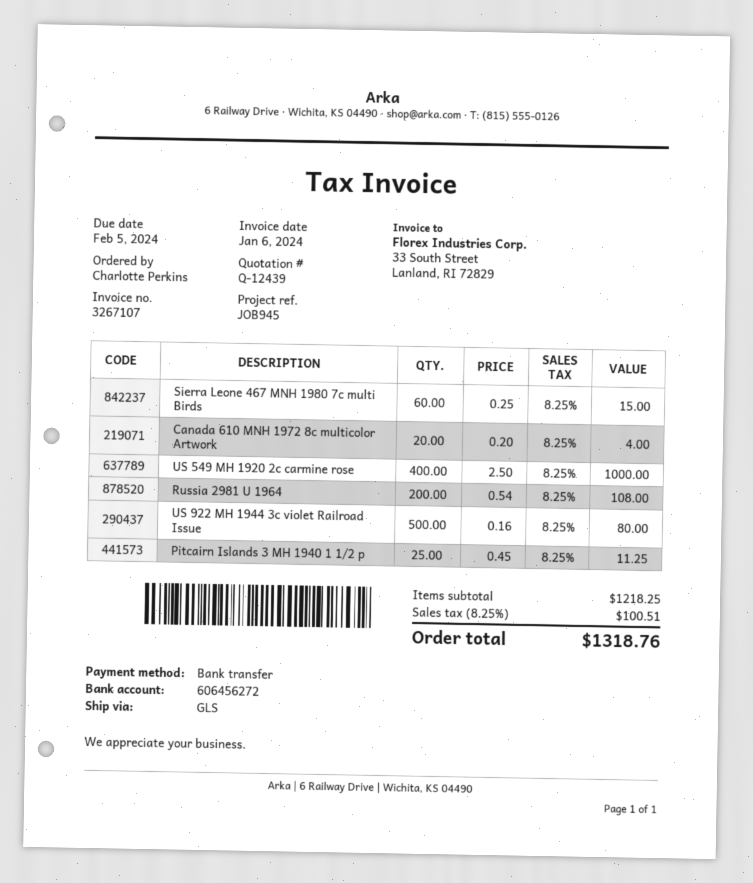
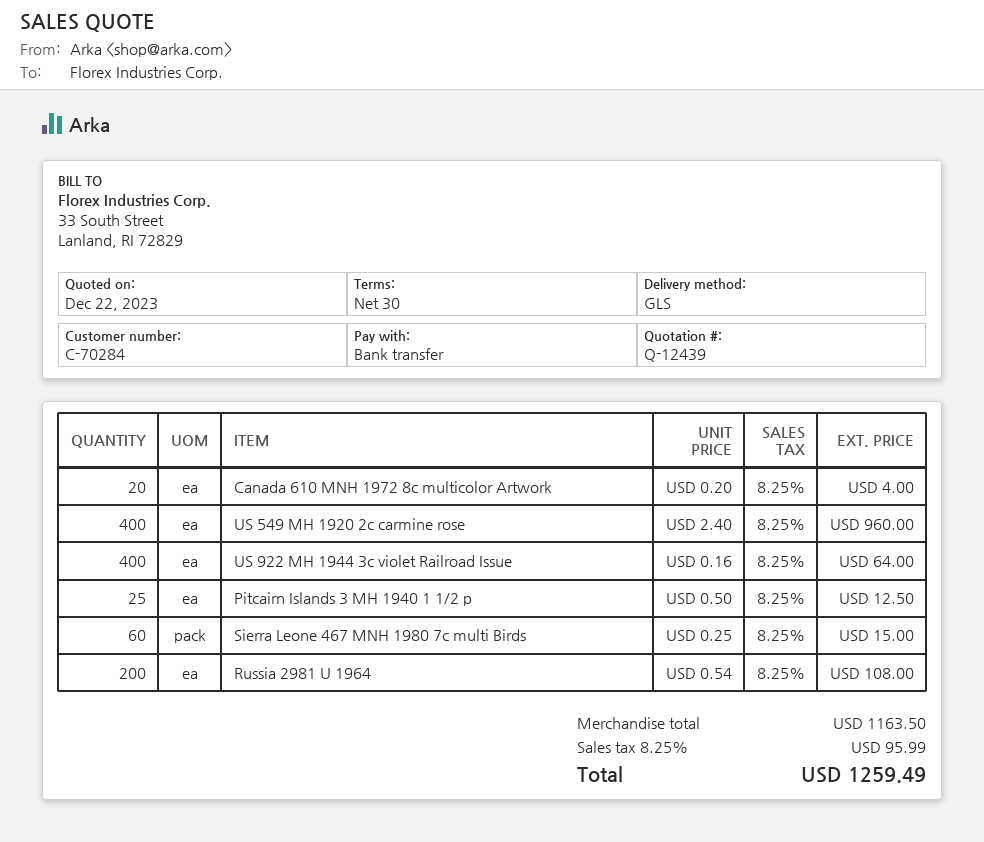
US 549 MH 1920 2c carmine rose: 400 x 2.50 = 1000.00 -> 400 x 2.40 = 960.00
US 922 MH 1944 3c violet Railroad Issue: 500 x 0.16 = 80.00 -> 400 x 0.16 = 64.00
Pitcairn Islands 3 MH 1940 1 1/2 p: 25 x 0.45 = 11.25 -> 25 x 0.50 = 12.50
subtotal: 1218.25 -> 1163.50
tax: 8.25% = 100.51 -> 8.25% = 95.99
total: 1318.76 -> 1259.49

